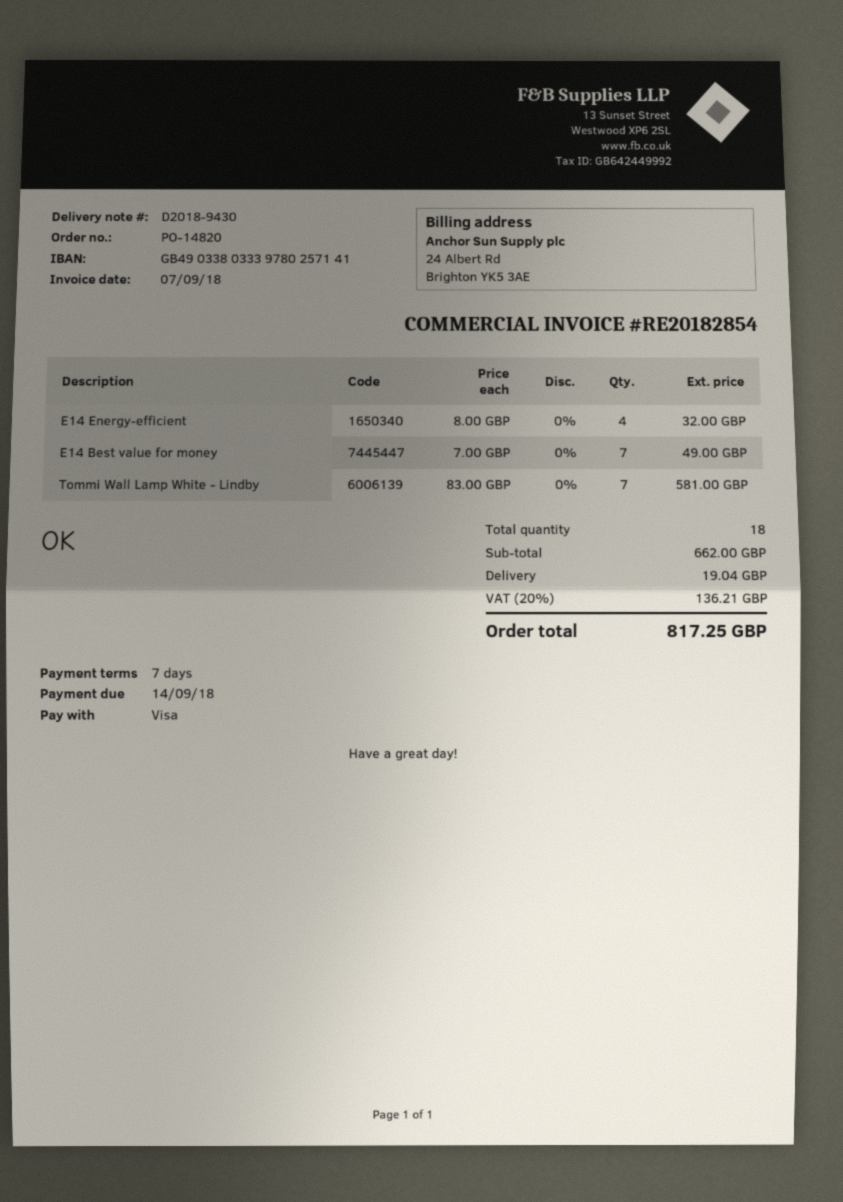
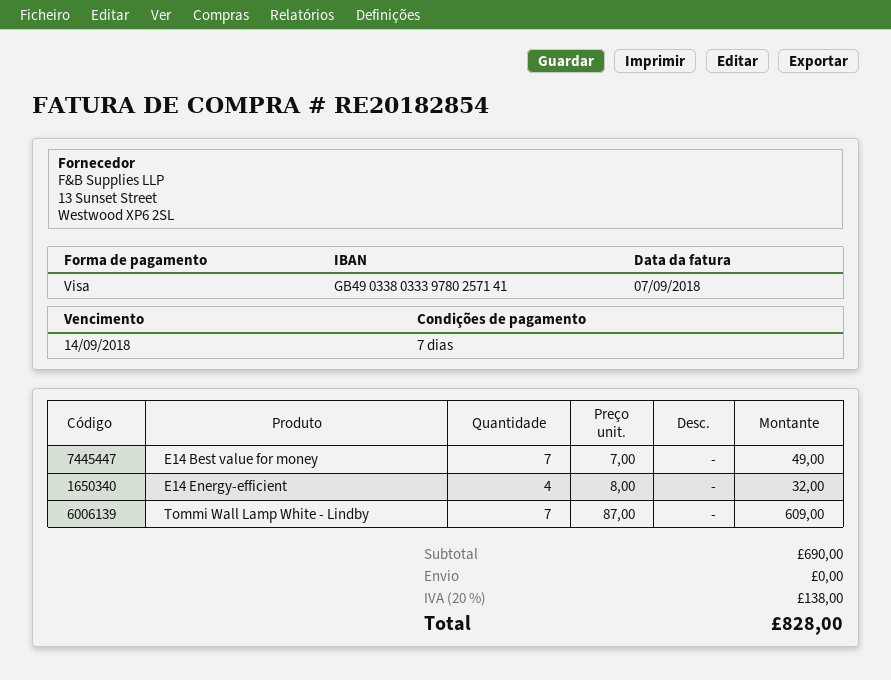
Tommi Wall Lamp White - Lindby: 7 x 83.00 = 581.00 -> 7 x 87.00 = 609.00
subtotal: 662.00 -> 690.00
shipping: 19.04 -> 0.00
tax: 20% = 136.21 -> 20% = 138.00
total: 817.25 -> 828.00

